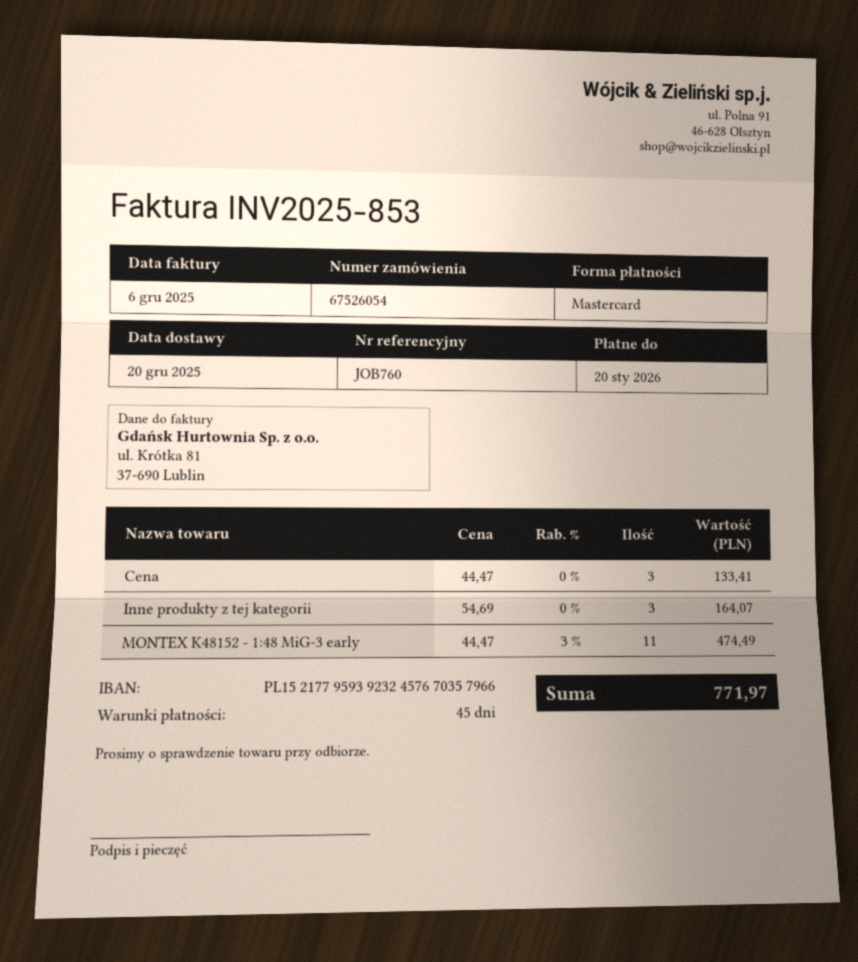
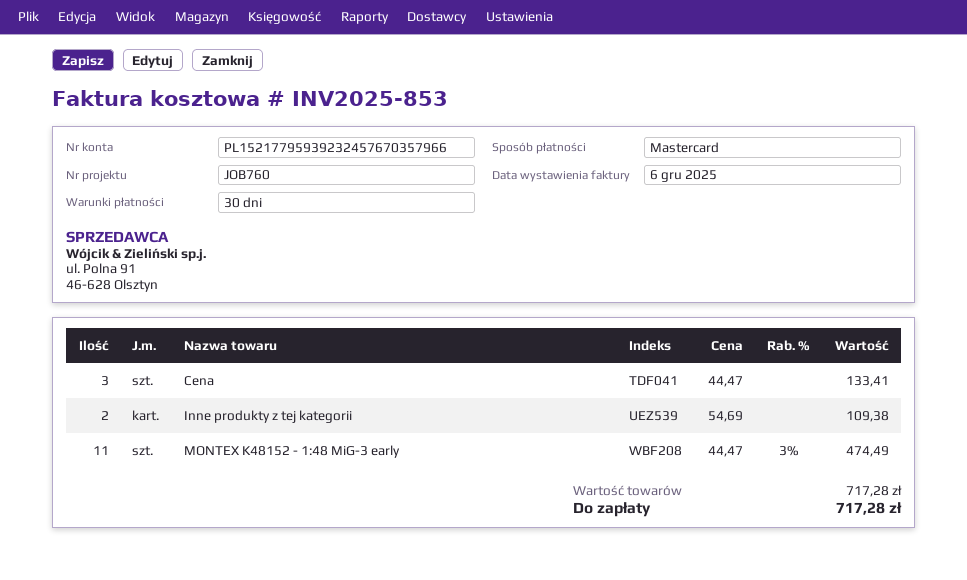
payment terms: 45 days -> 30 days
Inne produkty z tej kategorii: 3 x 54.69 = 164.07 -> 2 x 54.69 = 109.38
total: 771.97 -> 717.28

